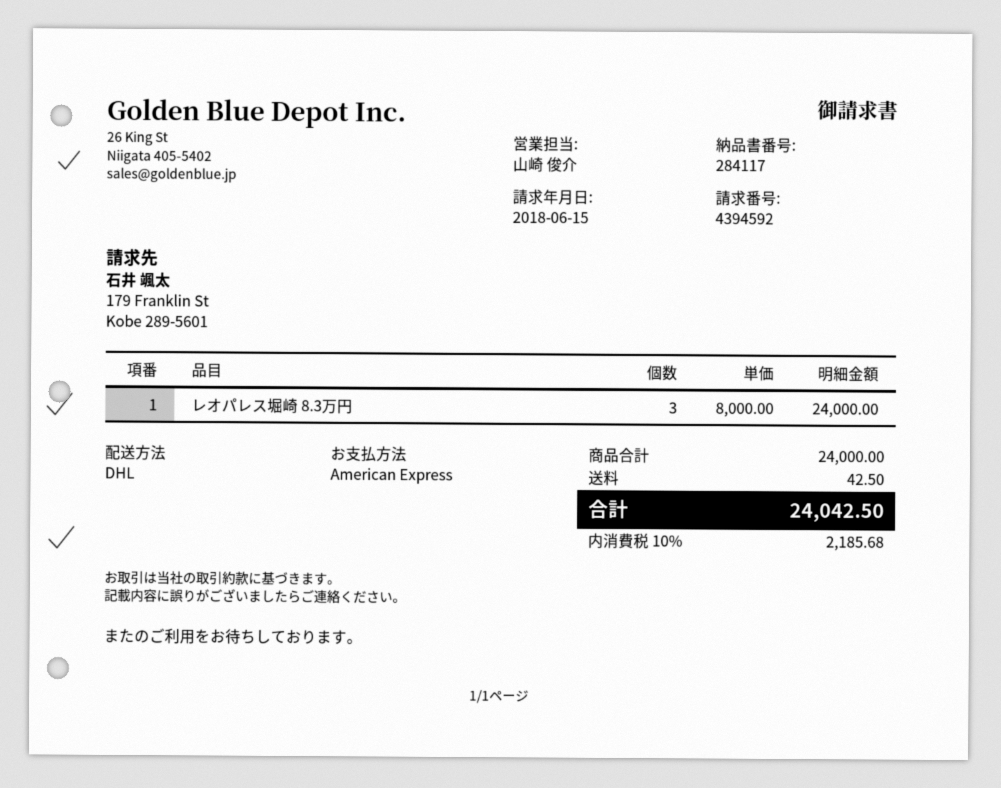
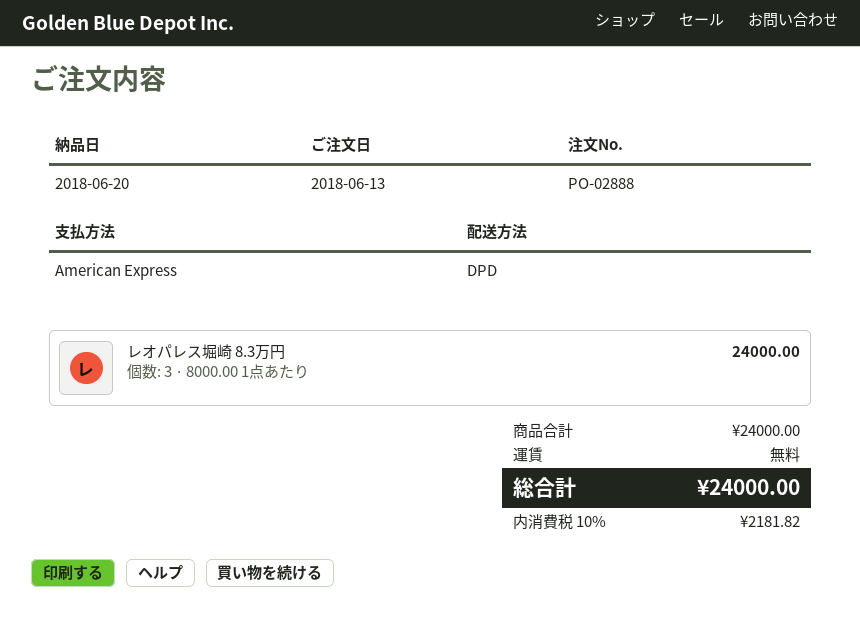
shipping method: DHL -> DPD
shipping: 42.50 -> 0.00
tax: 10% = 2185.68 -> 10% = 2181.82
total: 24042.50 -> 24000.00

